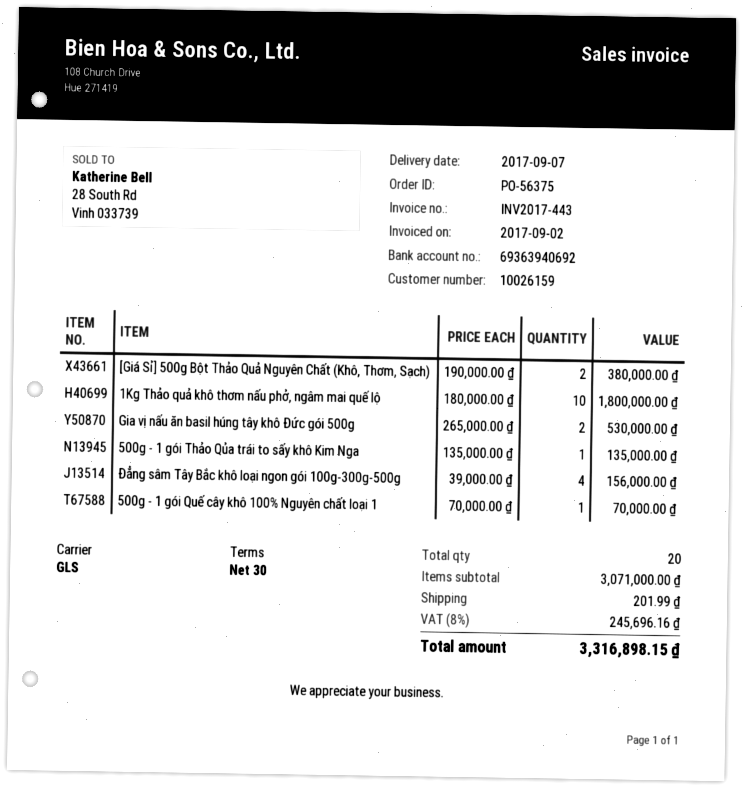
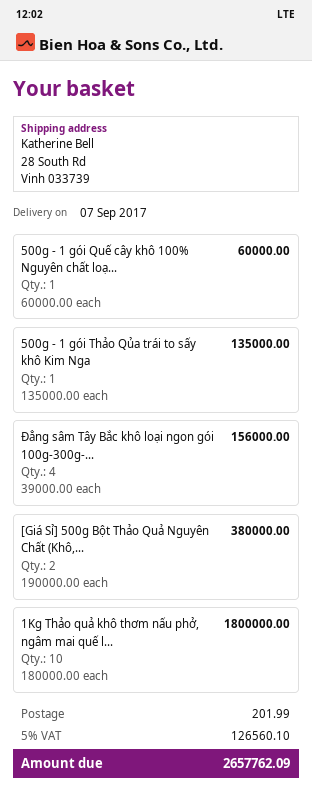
Gia vị nấu ăn basil húng tây khô Đức gói 500g: 2 x 265000.00 = 530000.00 -> none
500g - 1 gói Quế cây khô 100% Nguyên chất loại 1: 1 x 70000.00 = 70000.00 -> 1 x 60000.00 = 60000.00
tax: 8% = 245696.16 -> 5% = 126560.10
total: 3316898.15 -> 2657762.09

